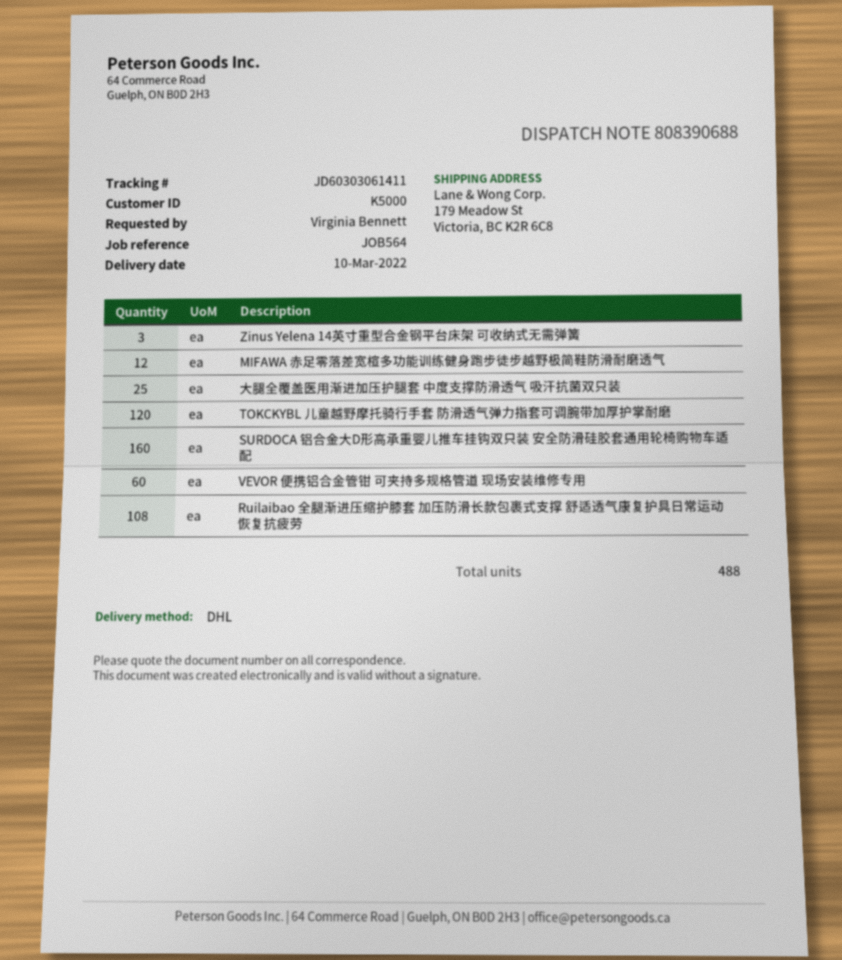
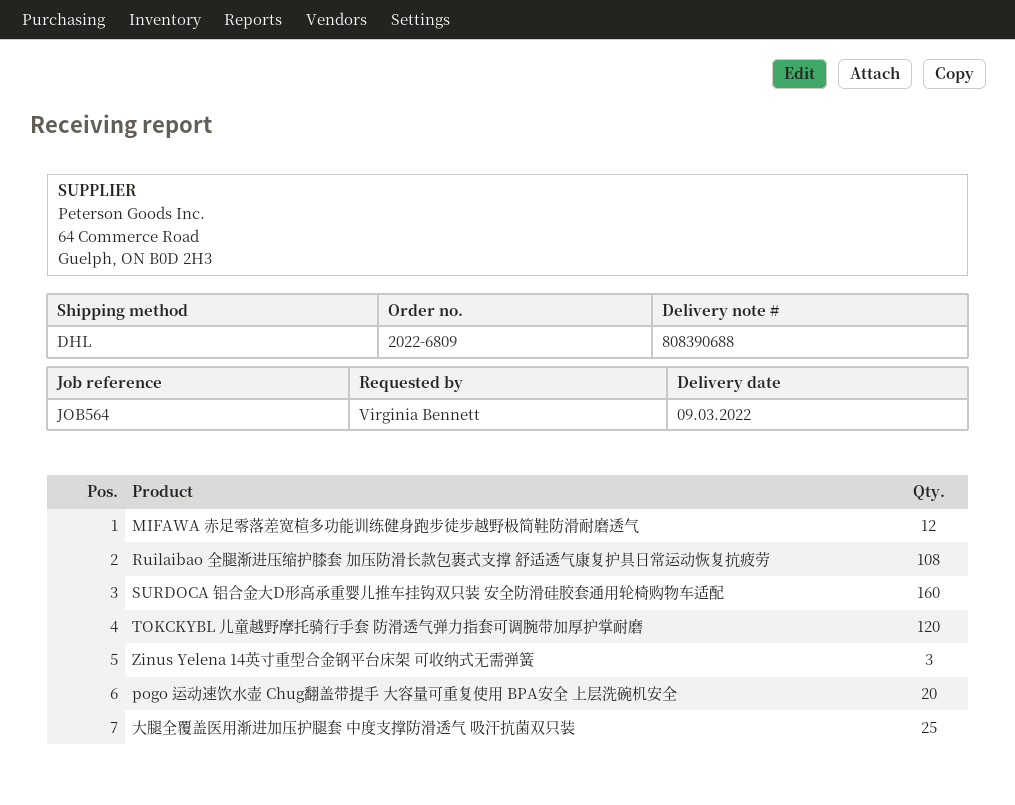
delivery date: 2022-03-10 -> 2022-03-09
VEVOR 便携铝合金管钳 可夹持多规格管道 现场安装维修专用: 60 -> none
pogo 运动速饮水壶 Chug翻盖带提手 大容量可重复使用 BPA安全 上层洗碗机安全: none -> 20

